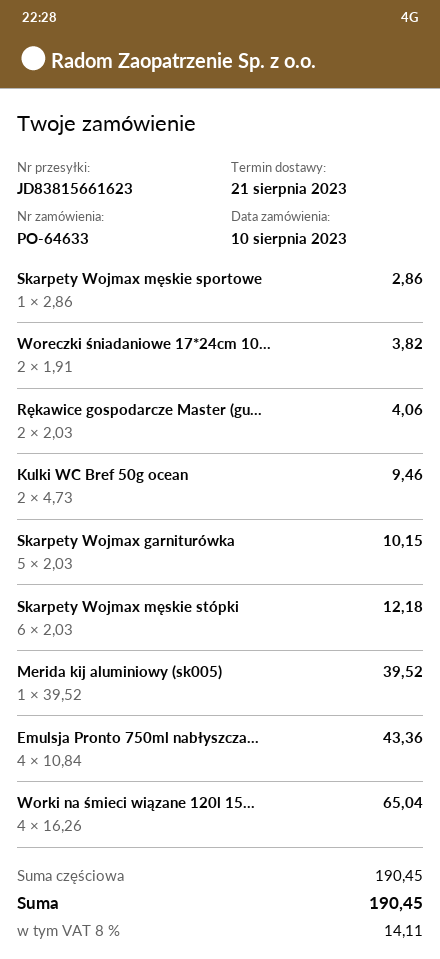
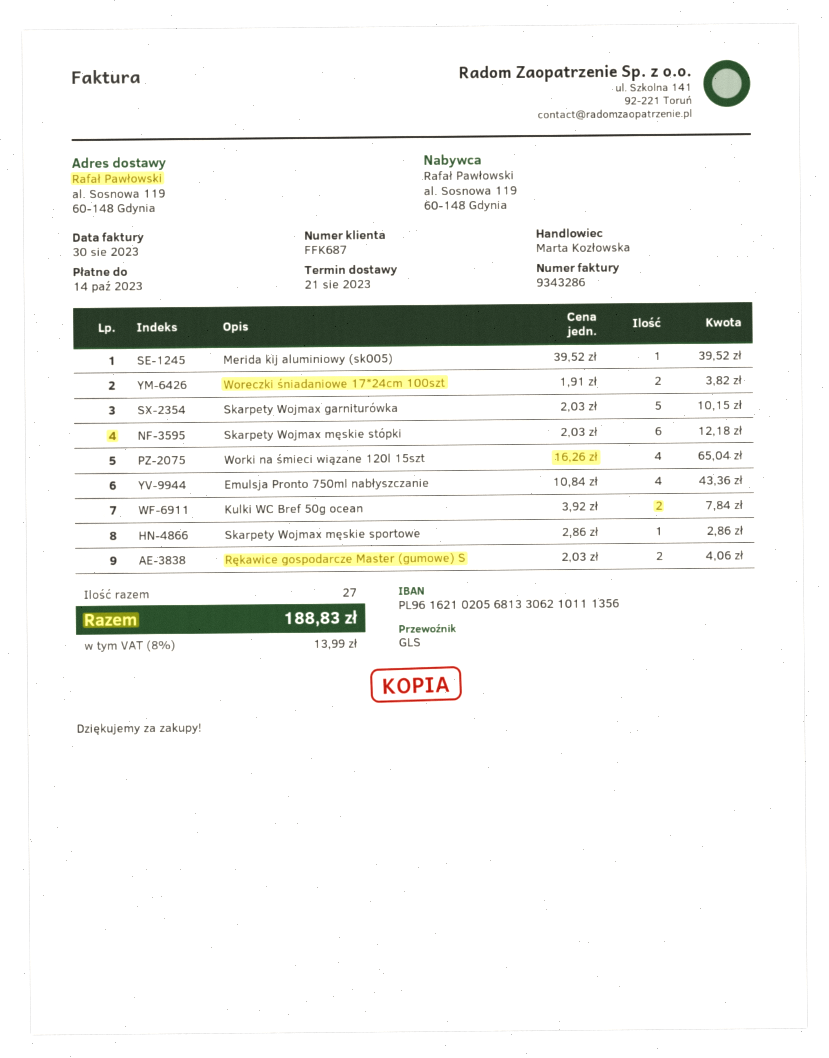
Kulki WC Bref 50g ocean: 2 x 4.73 = 9.46 -> 2 x 3.92 = 7.84
tax: 8% = 14.11 -> 8% = 13.99
total: 190.45 -> 188.83

